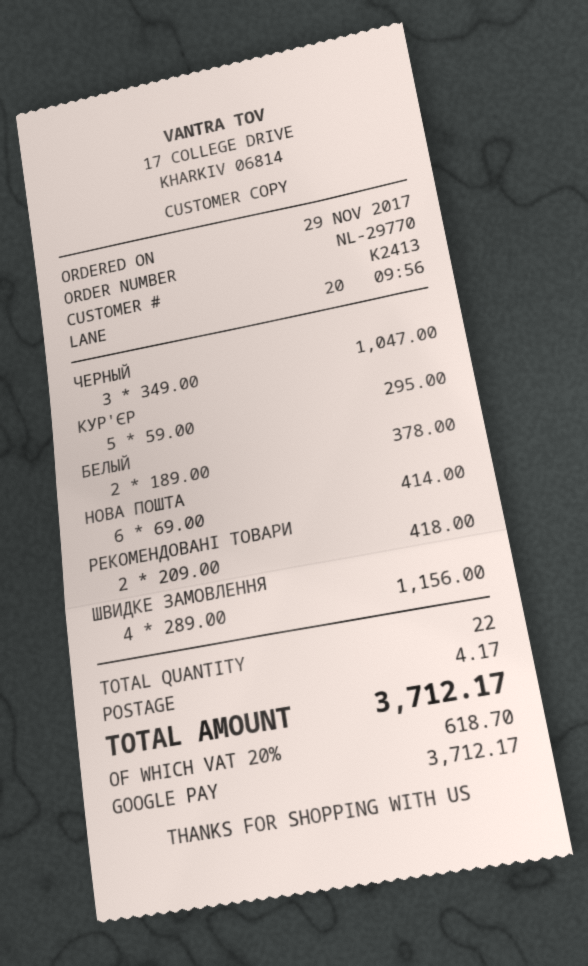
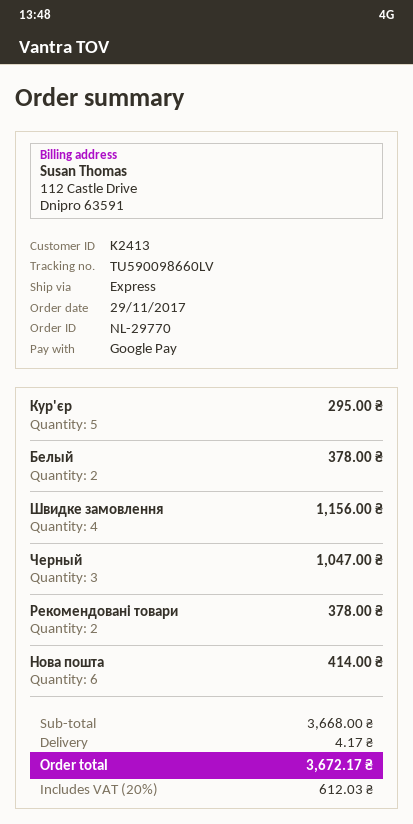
РЕКОМЕНДОВАНІ ТОВАРИ: 2 for 418.00 -> 2 for 378.00
tax: 20% = 618.70 -> 20% = 612.03
total: 3712.17 -> 3672.17

